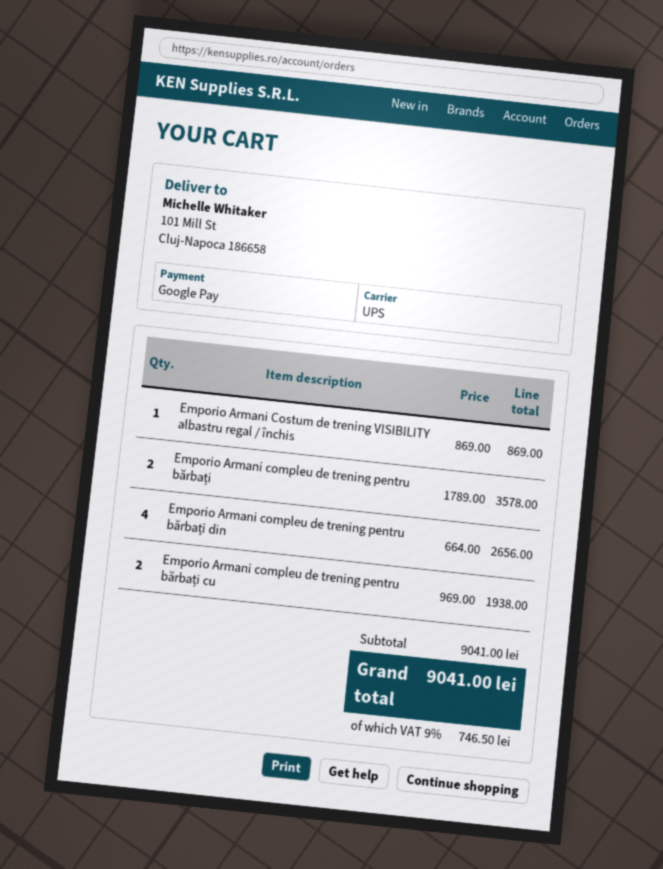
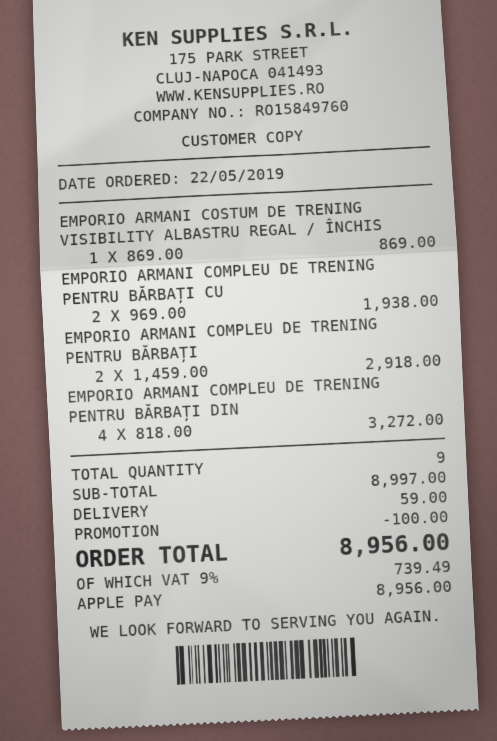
payment method: Google Pay -> Apple Pay
Emporio Armani compleu de trening pentru bărbați: 2 x 1789.00 = 3578.00 -> 2 x 1459.00 = 2918.00
Emporio Armani compleu de trening pentru bărbați din: 4 x 664.00 = 2656.00 -> 4 x 818.00 = 3272.00
subtotal: 9041.00 -> 8997.00
discount: none -> 100.00
shipping: none -> 59.00
tax: 9% = 746.50 -> 9% = 739.49
total: 9041.00 -> 8956.00

